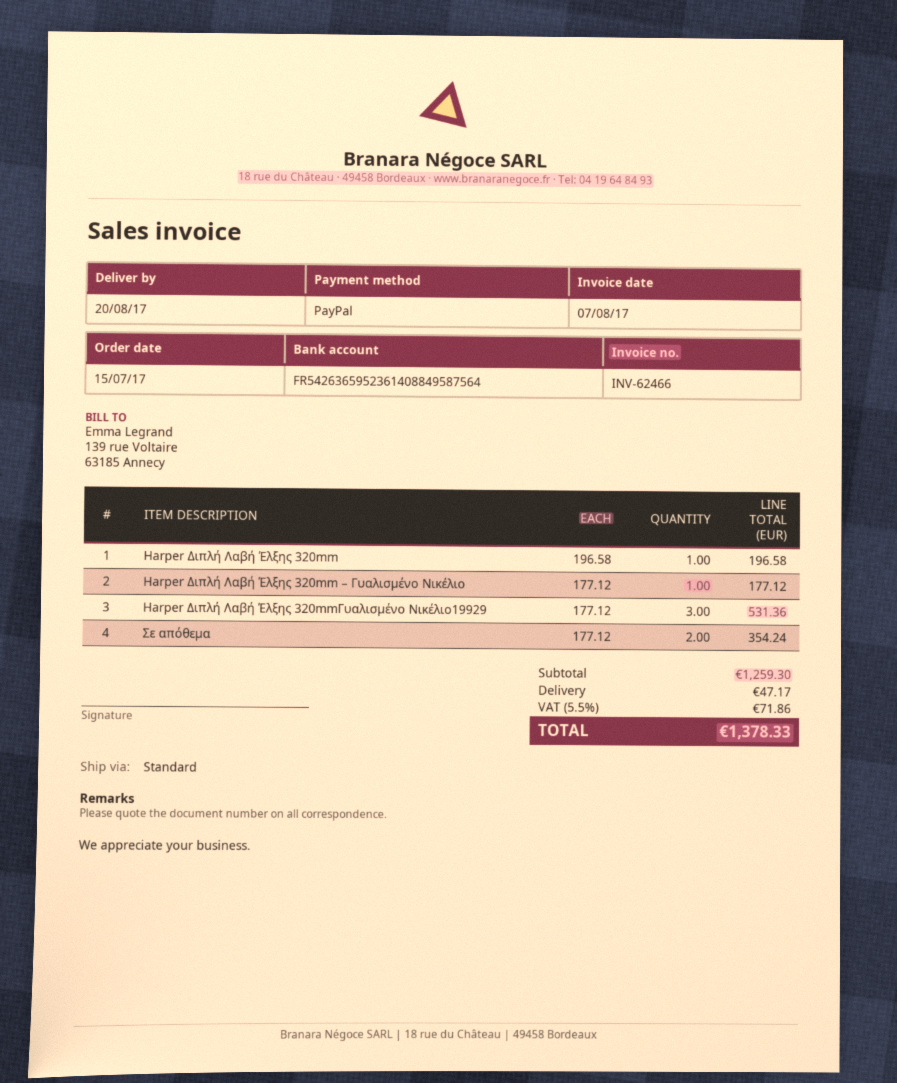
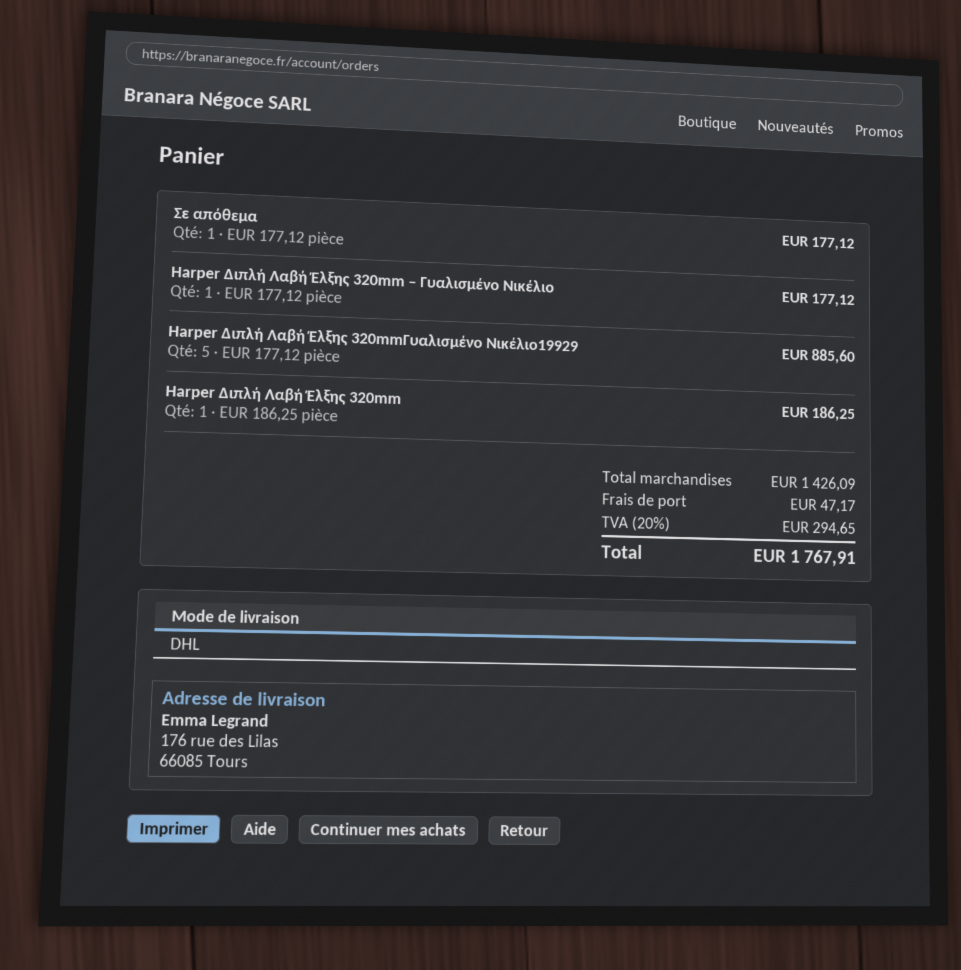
shipping method: standard -> DHL
Harper Διπλή Λαβή Έλξης 320mm: 1 x 196.58 = 196.58 -> 1 x 186.25 = 186.25
Harper Διπλή Λαβή Έλξης 320mmΓυαλισμένο Νικέλιο19929: 3 x 177.12 = 531.36 -> 5 x 177.12 = 885.60
Σε απόθεμα: 2 x 177.12 = 354.24 -> 1 x 177.12 = 177.12
subtotal: 1259.30 -> 1426.09
tax: 5.5% = 71.86 -> 20% = 294.65
total: 1378.33 -> 1767.91

